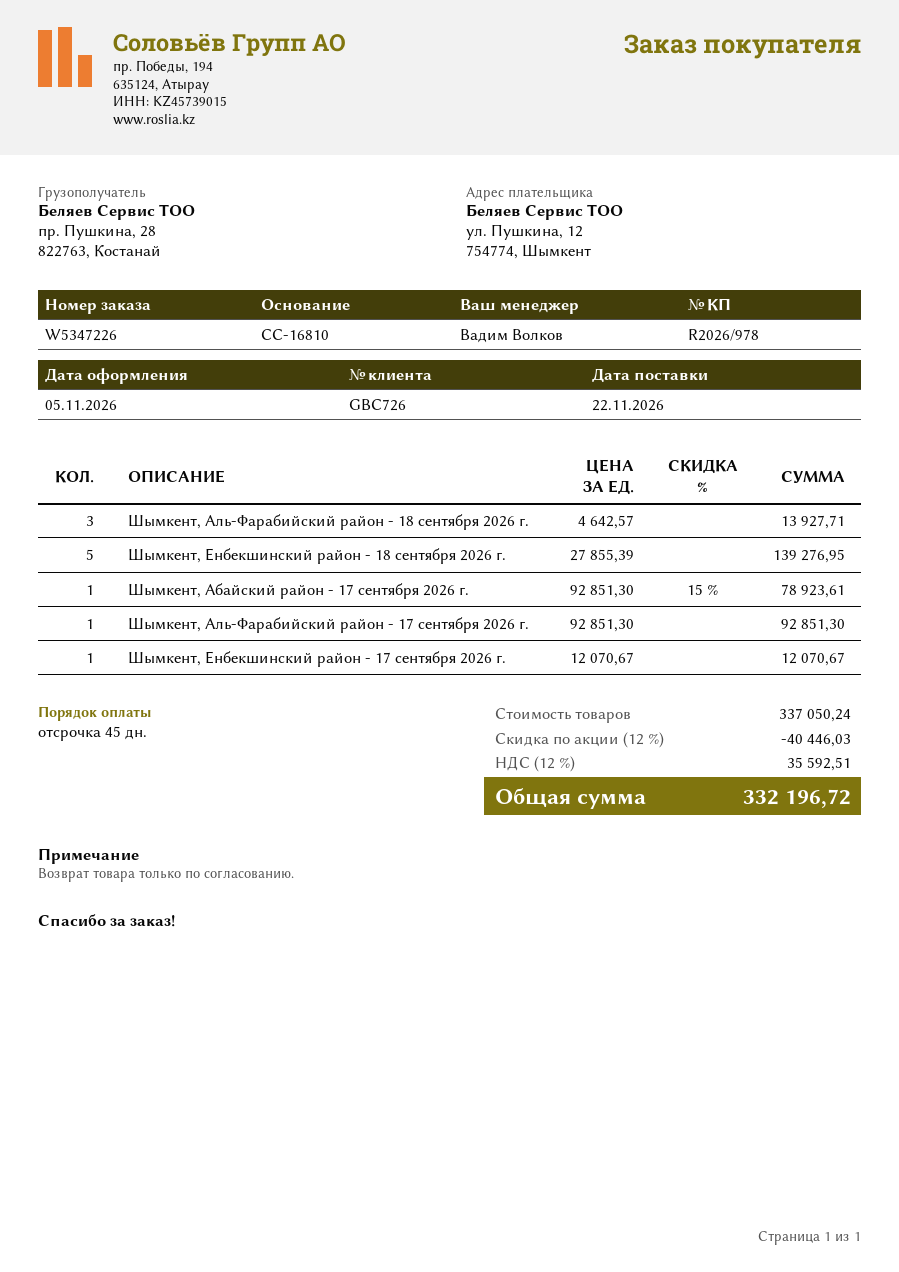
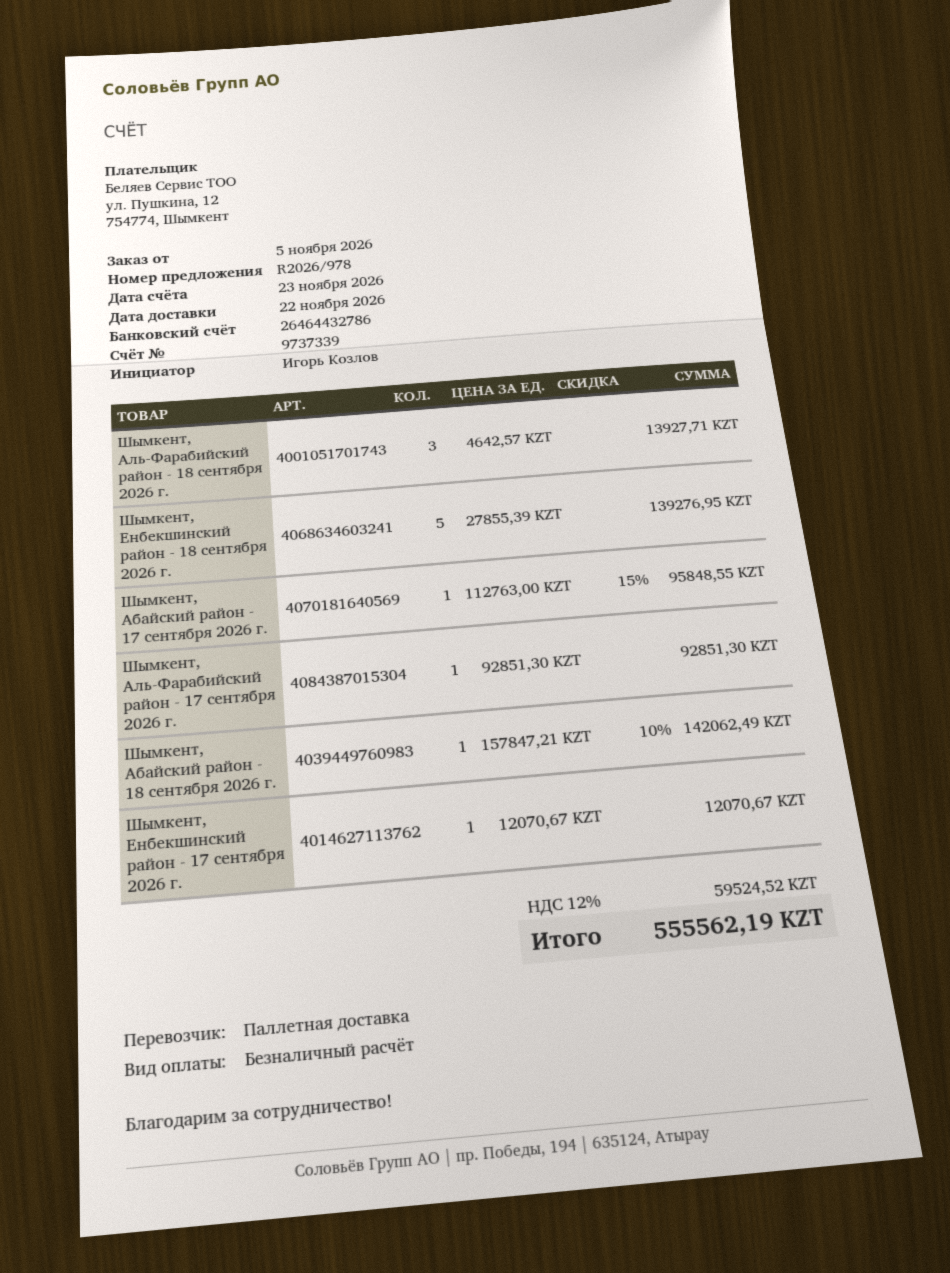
Шымкент, Абайский район - 17 сентября 2026 г.: 1 x 92851.30 - 15% = 78923.61 -> 1 x 112763.00 - 15% = 95848.55
Шымкент, Абайский район - 18 сентября 2026 г.: none -> 1 x 157847.21 - 10% = 142062.49
discount: 12% = 40446.03 -> none
tax: 12% = 35592.51 -> 12% = 59524.52
total: 332196.72 -> 555562.19

